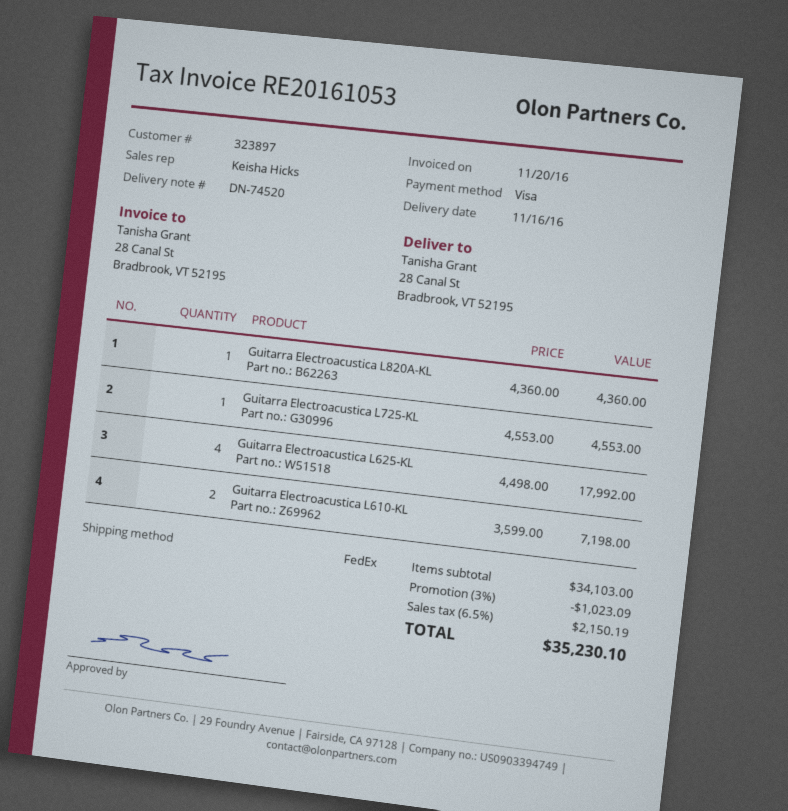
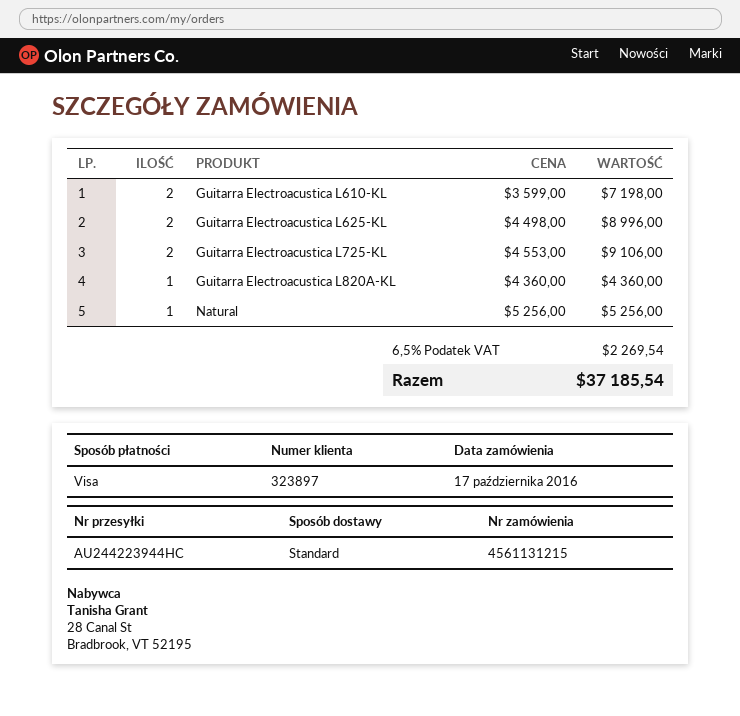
shipping method: FedEx -> standard
Guitarra Electroacustica L725-KL: 1 x 4553.00 = 4553.00 -> 2 x 4553.00 = 9106.00
Guitarra Electroacustica L625-KL: 4 x 4498.00 = 17992.00 -> 2 x 4498.00 = 8996.00
Natural: none -> 1 x 5256.00 = 5256.00
discount: 3% = 1023.09 -> none
tax: 6.5% = 2150.19 -> 6.5% = 2269.54
total: 35230.10 -> 37185.54

